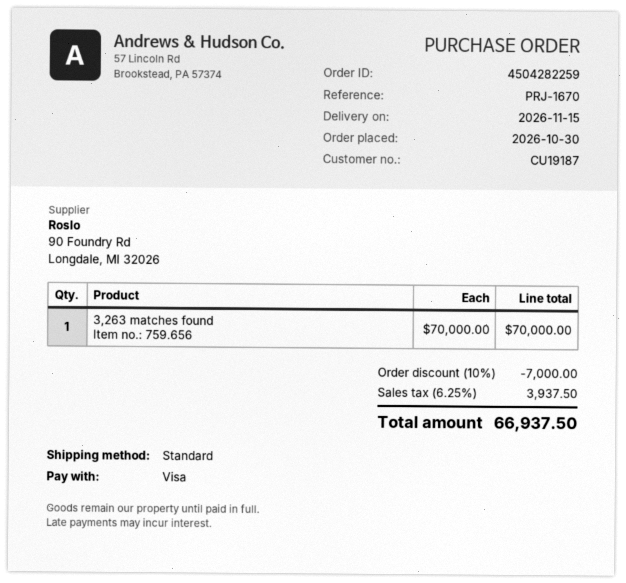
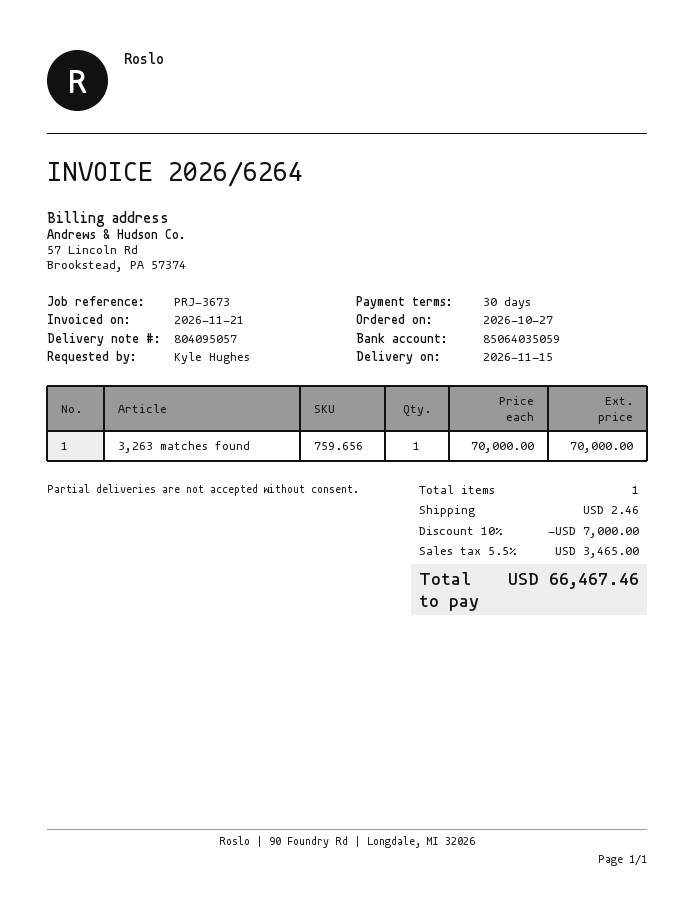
order date: 2026-10-30 -> 2026-10-27
reference: PRJ-1670 -> PRJ-3673
shipping: none -> 2.46
tax: 6.25% = 3937.50 -> 5.5% = 3465.00
total: 66937.50 -> 66467.46

